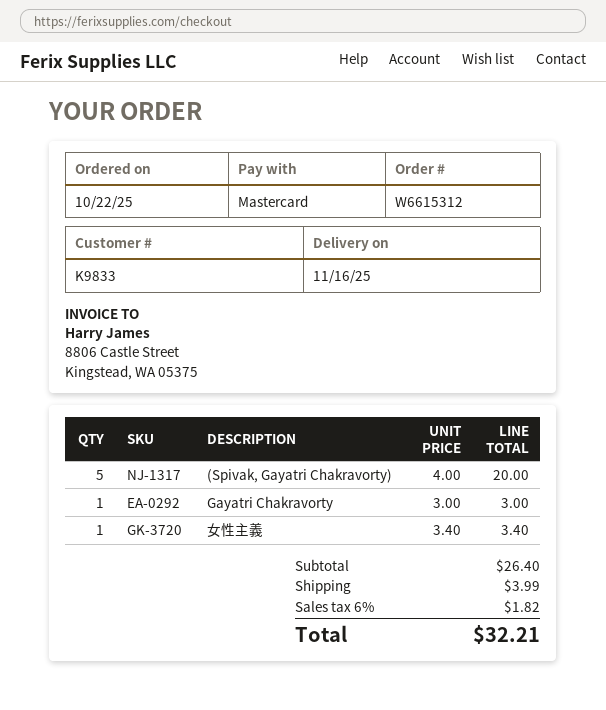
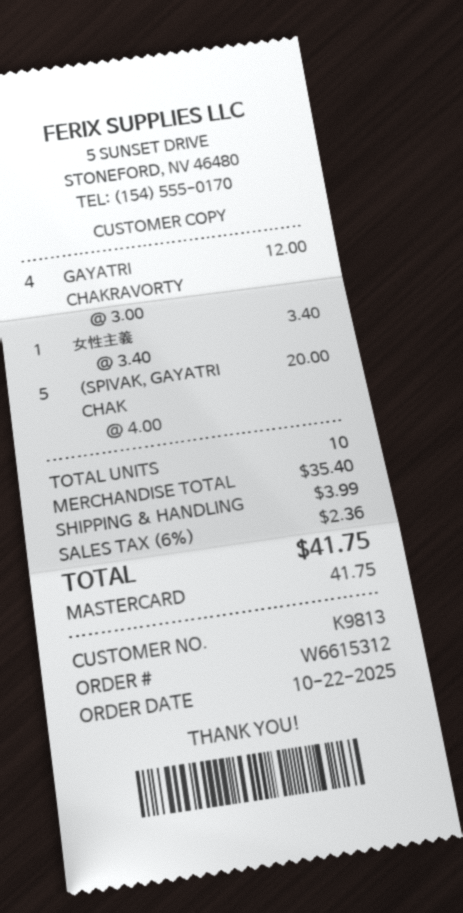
customer number: K9833 -> K9813
Gayatri Chakravorty: 1 x 3.00 = 3.00 -> 4 x 3.00 = 12.00
subtotal: 26.40 -> 35.40
tax: 6% = 1.82 -> 6% = 2.36
total: 32.21 -> 41.75

